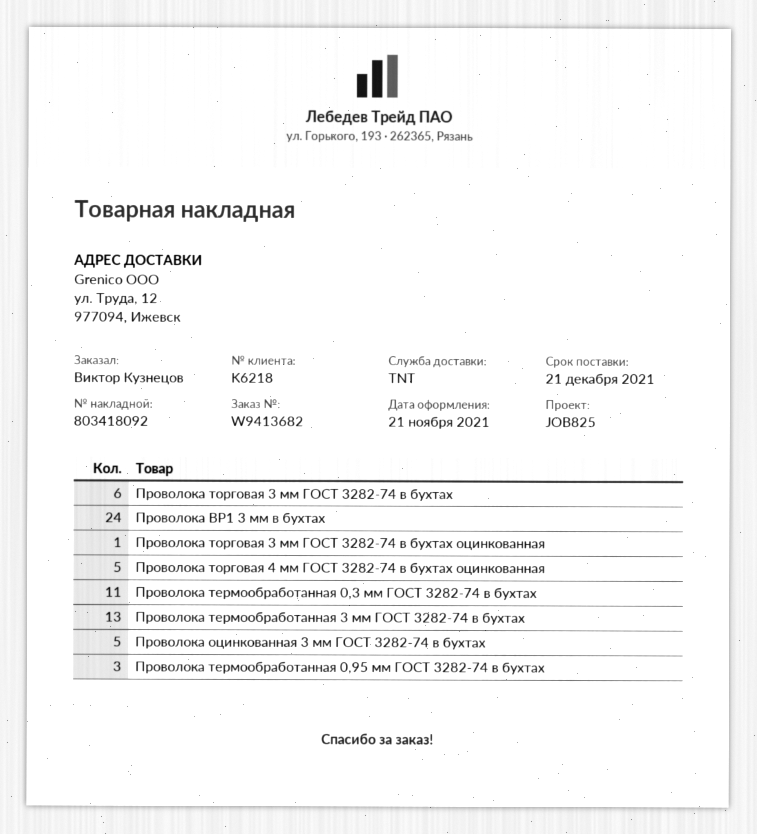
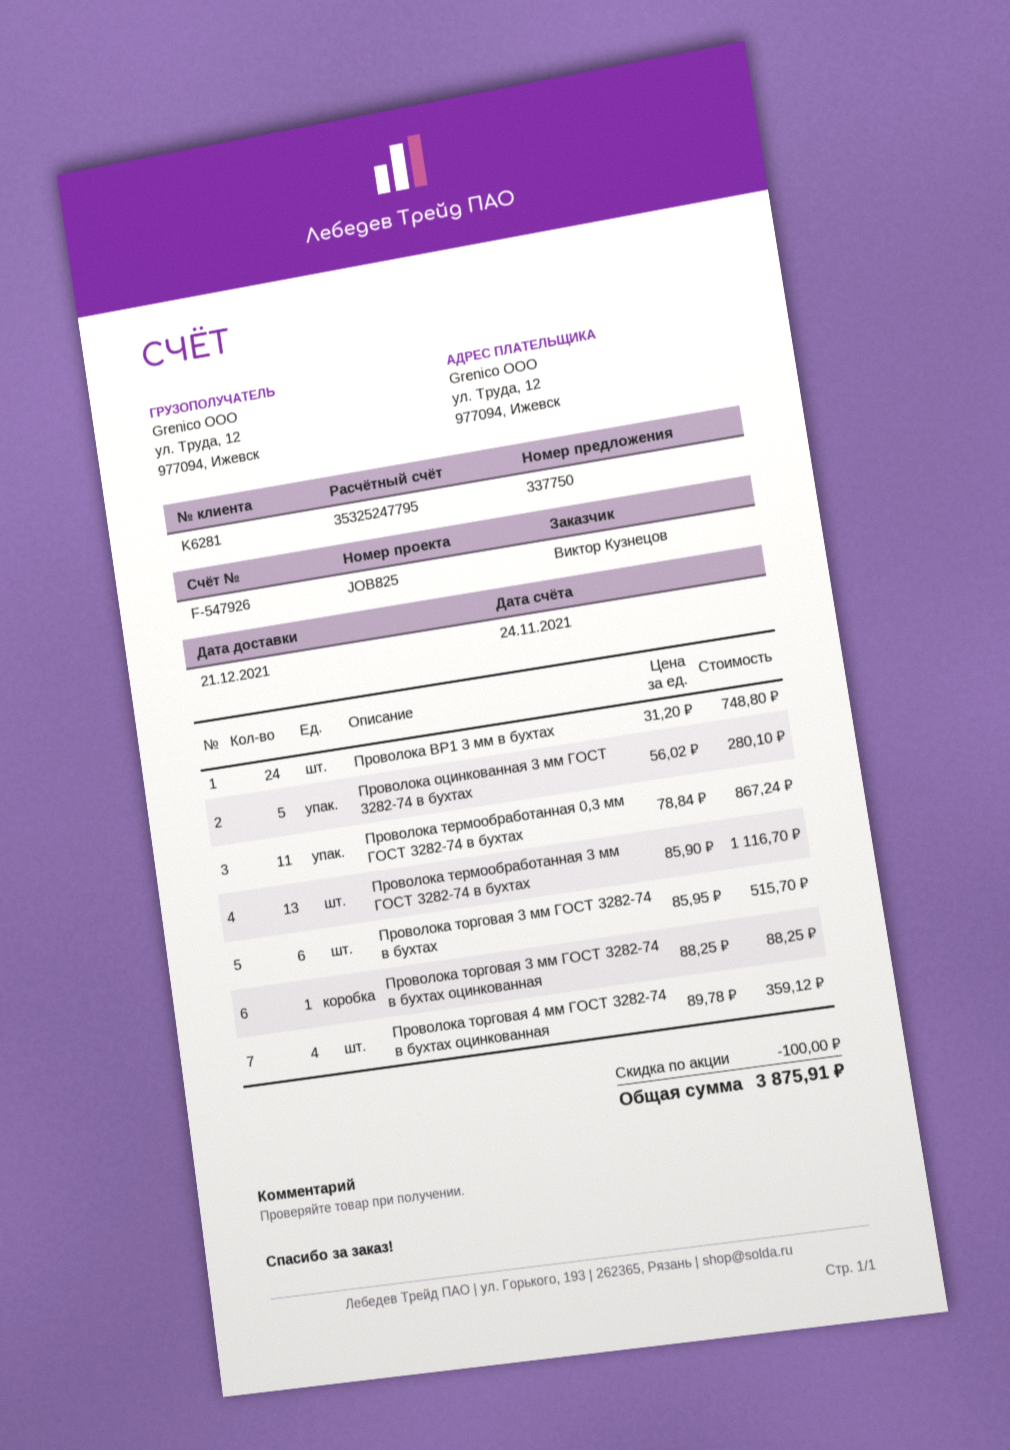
customer number: K6218 -> K6281
Проволока торговая 4 мм ГОСТ 3282-74 в бухтах оцинкованная: 5 -> 4
Проволока термообработанная 0,95 мм ГОСТ 3282-74 в бухтах: 3 -> none

